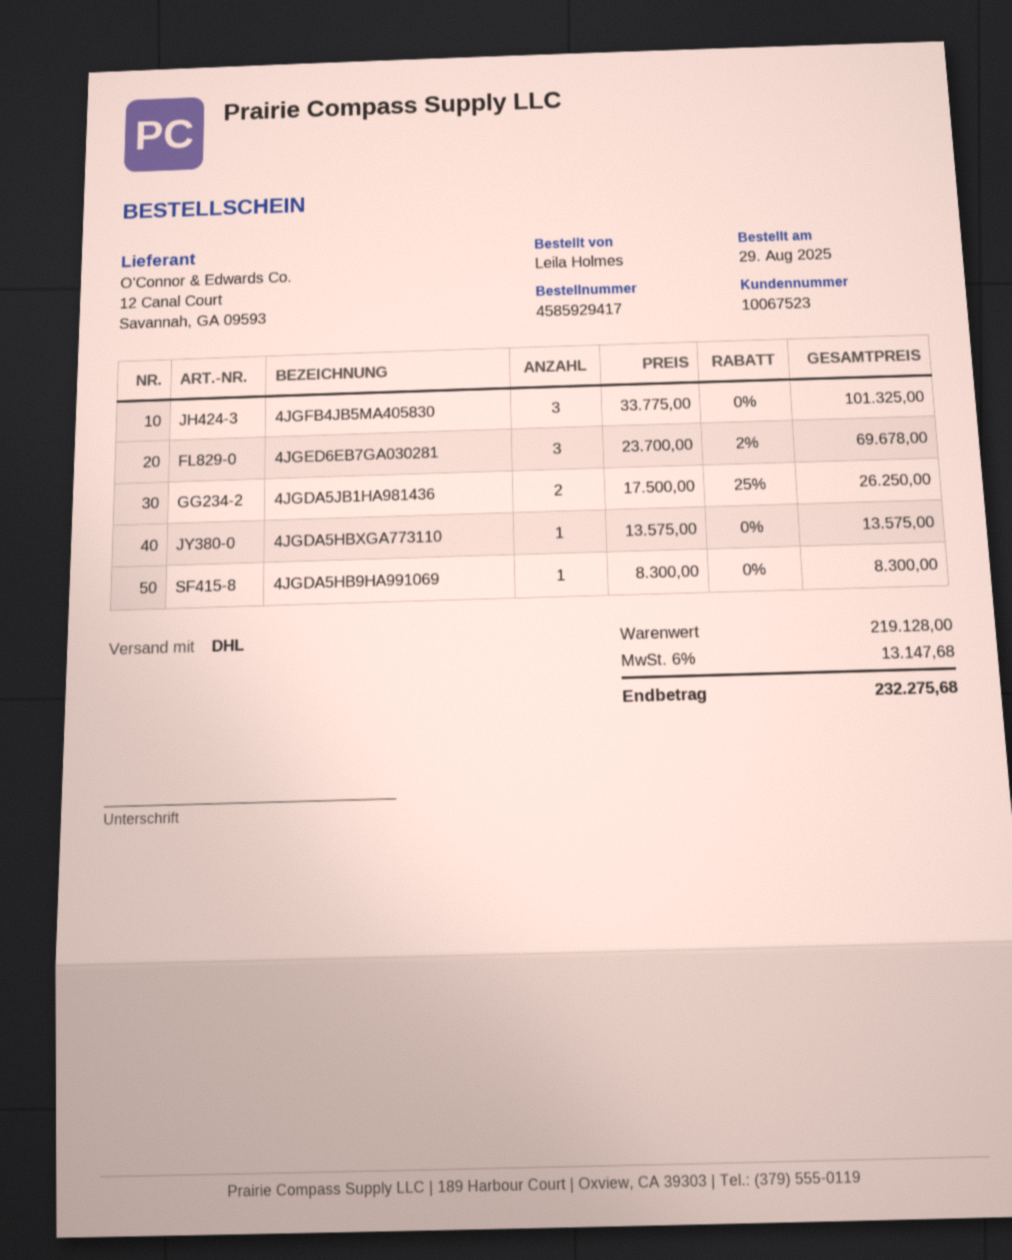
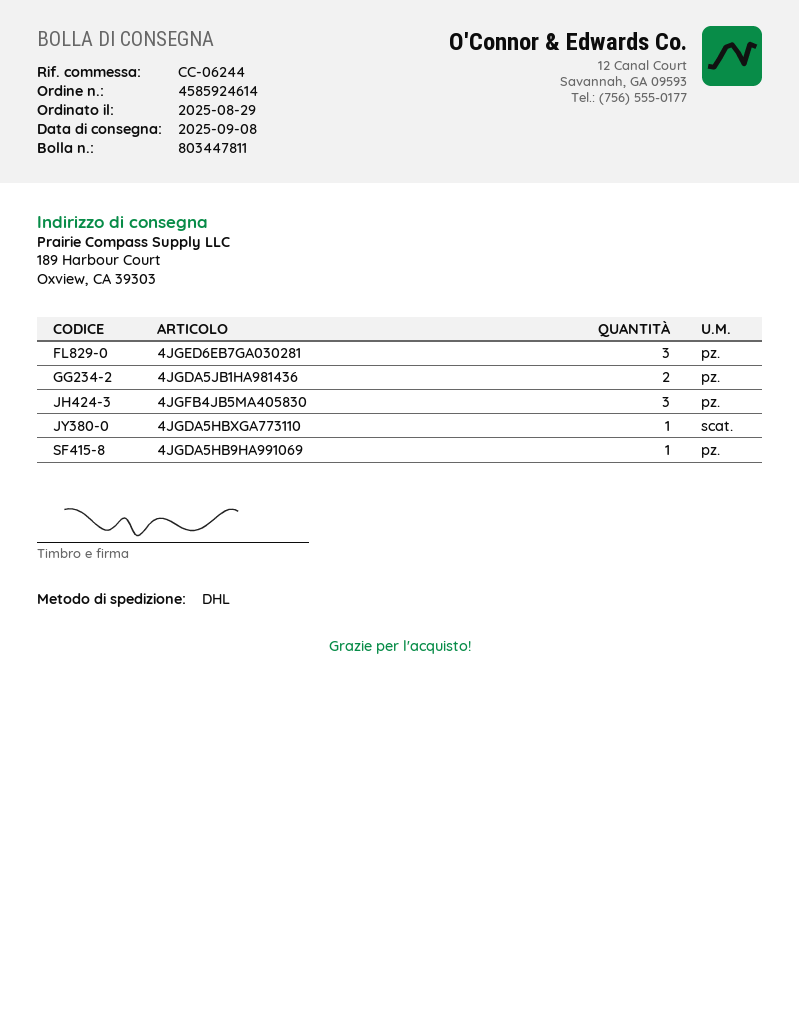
order number: 4585929417 -> 4585924614

